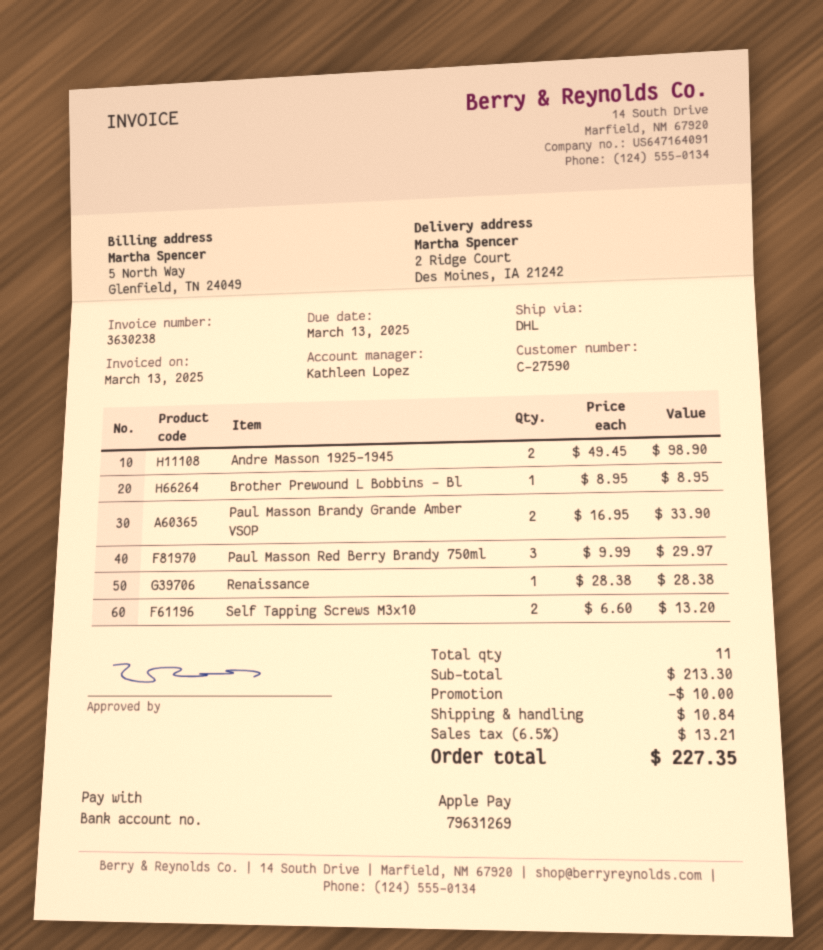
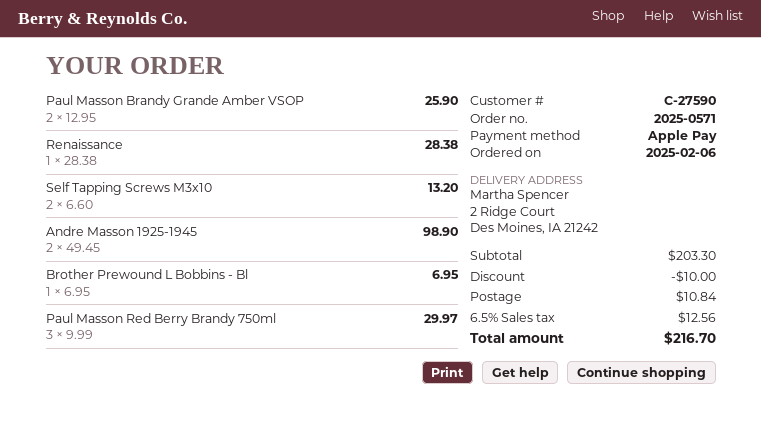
Brother Prewound L Bobbins - Bl: 1 x 8.95 = 8.95 -> 1 x 6.95 = 6.95
Paul Masson Brandy Grande Amber VSOP: 2 x 16.95 = 33.90 -> 2 x 12.95 = 25.90
subtotal: 213.30 -> 203.30
tax: 6.5% = 13.21 -> 6.5% = 12.56
total: 227.35 -> 216.70

